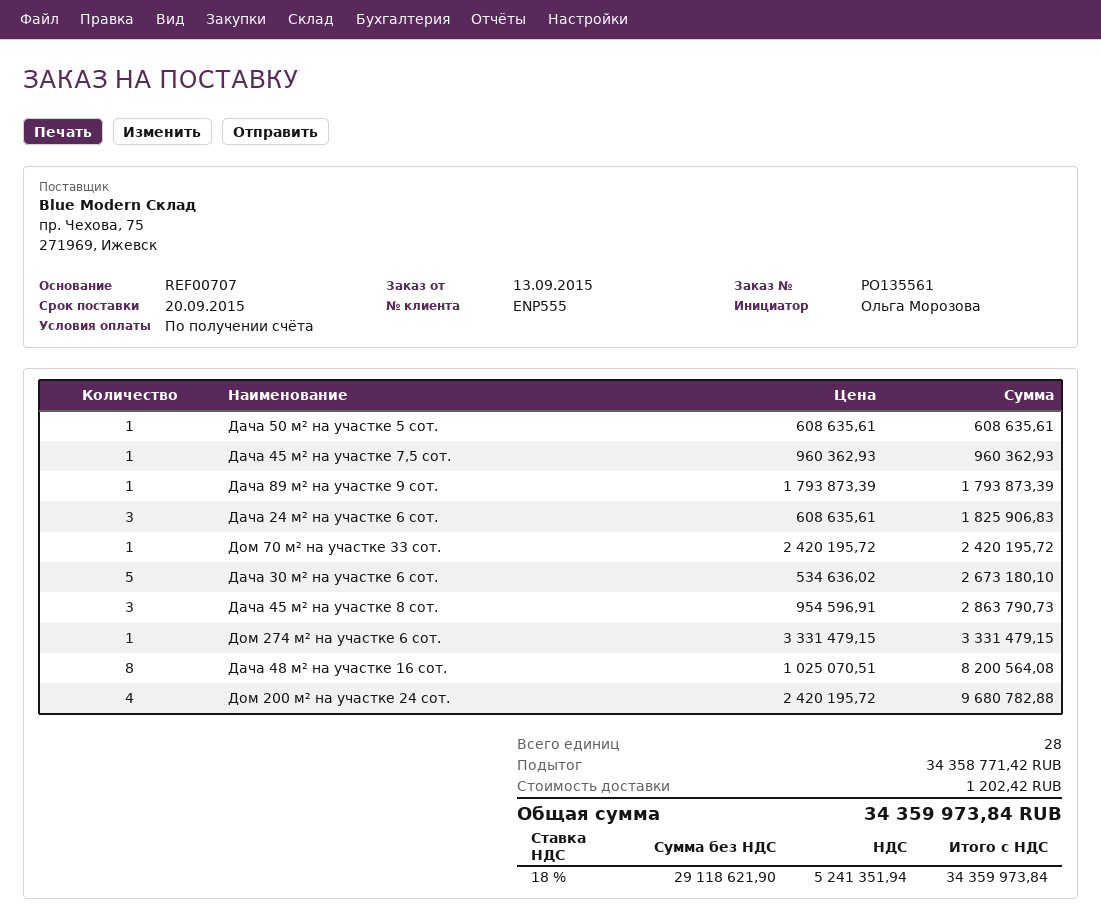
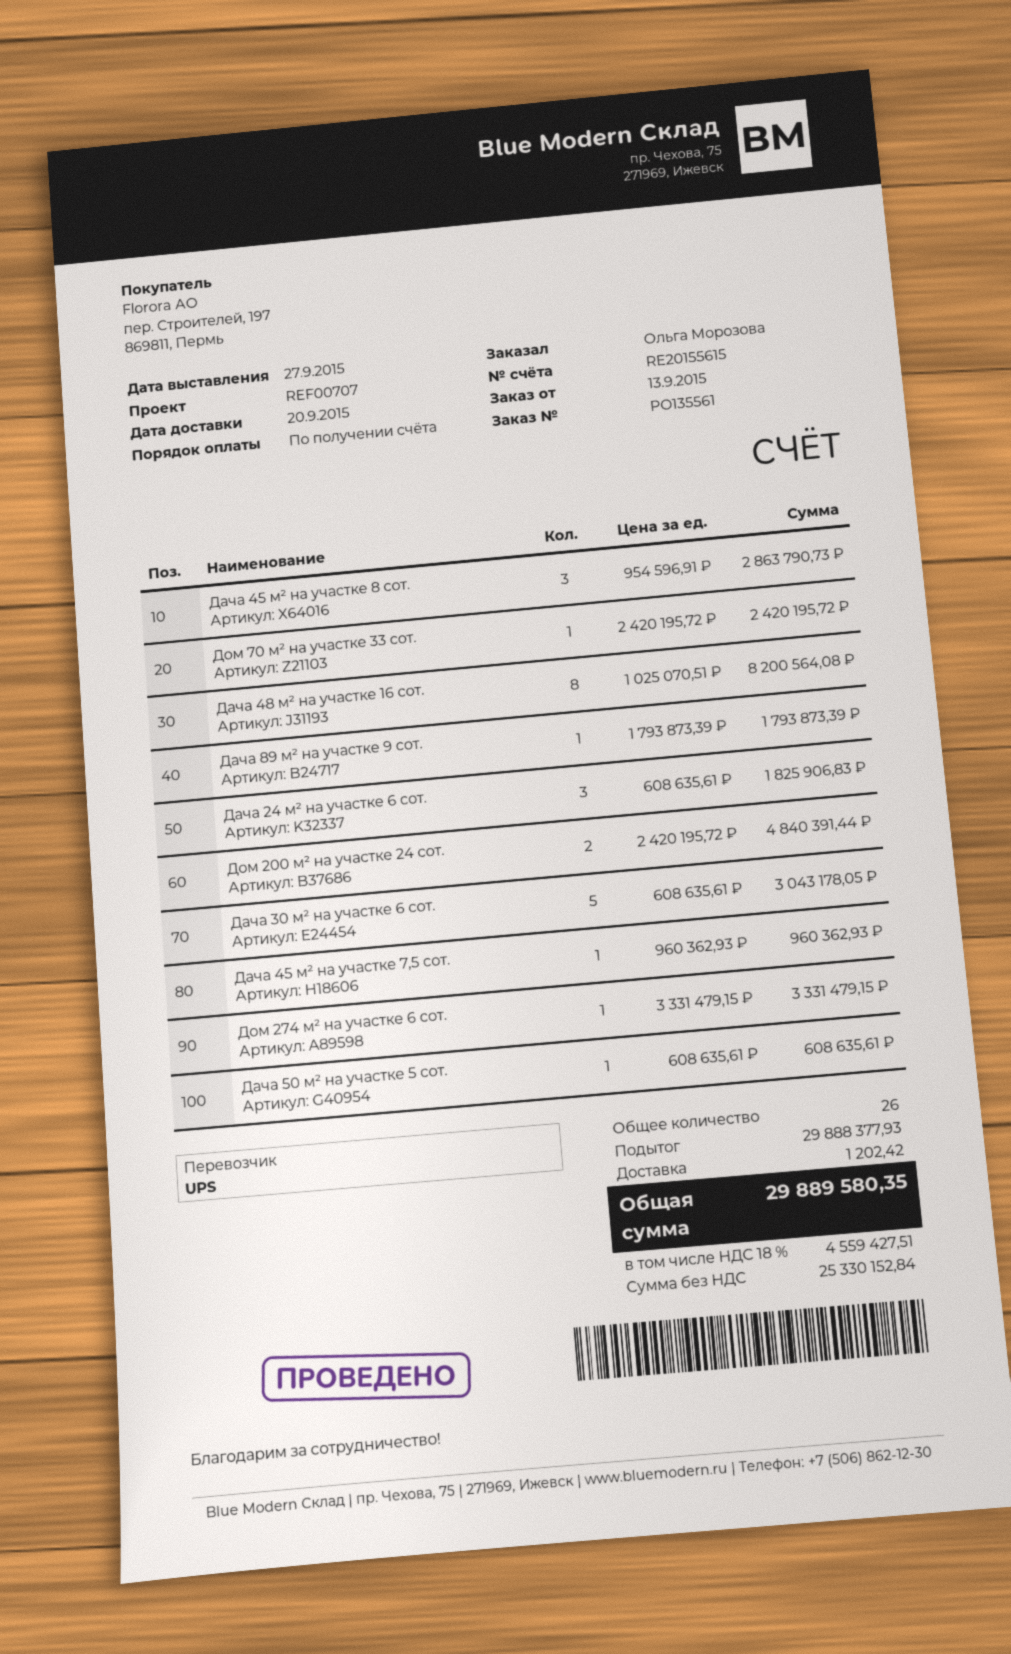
Дача 30 м² на участке 6 сот.: 5 x 534636.02 = 2673180.10 -> 5 x 608635.61 = 3043178.05
Дом 200 м² на участке 24 сот.: 4 x 2420195.72 = 9680782.88 -> 2 x 2420195.72 = 4840391.44
total quantity: 28 -> 26
subtotal: 34358771.42 -> 29888377.93
net: 29118621.90 -> 25330152.84
tax: 18% = 5241351.94 -> 18% = 4559427.51
total: 34359973.84 -> 29889580.35

